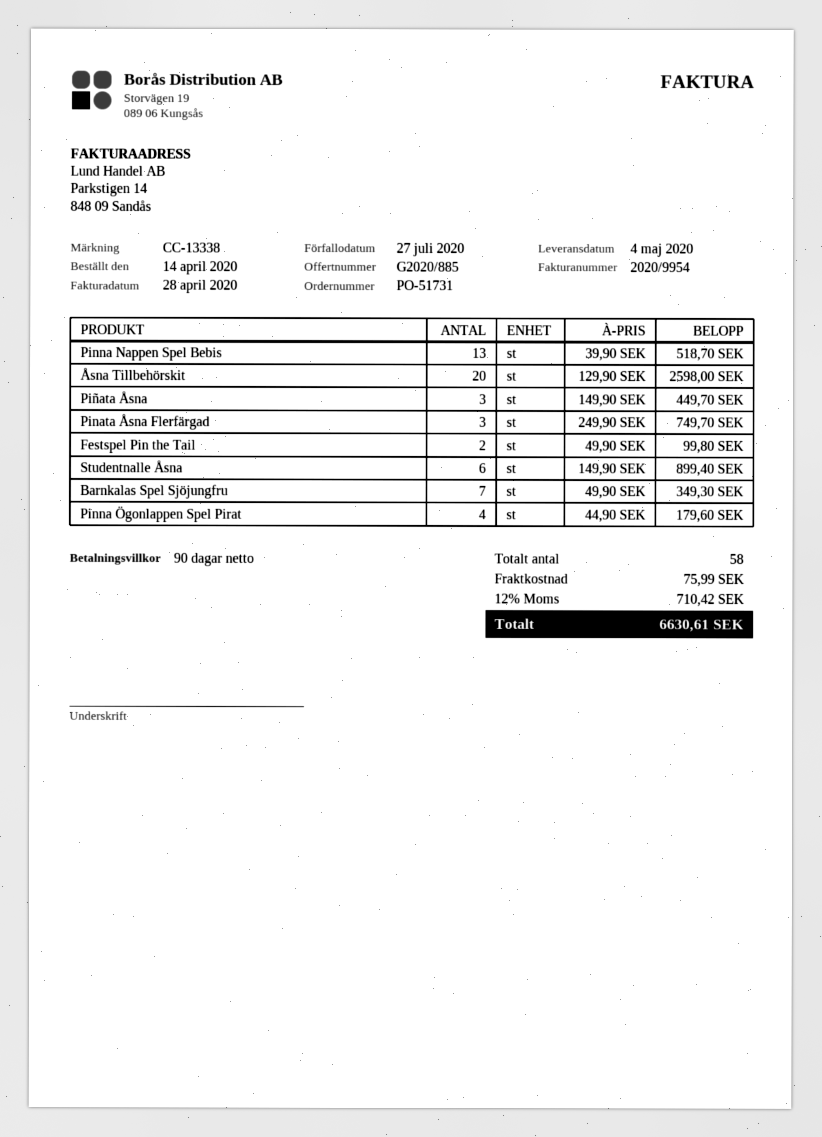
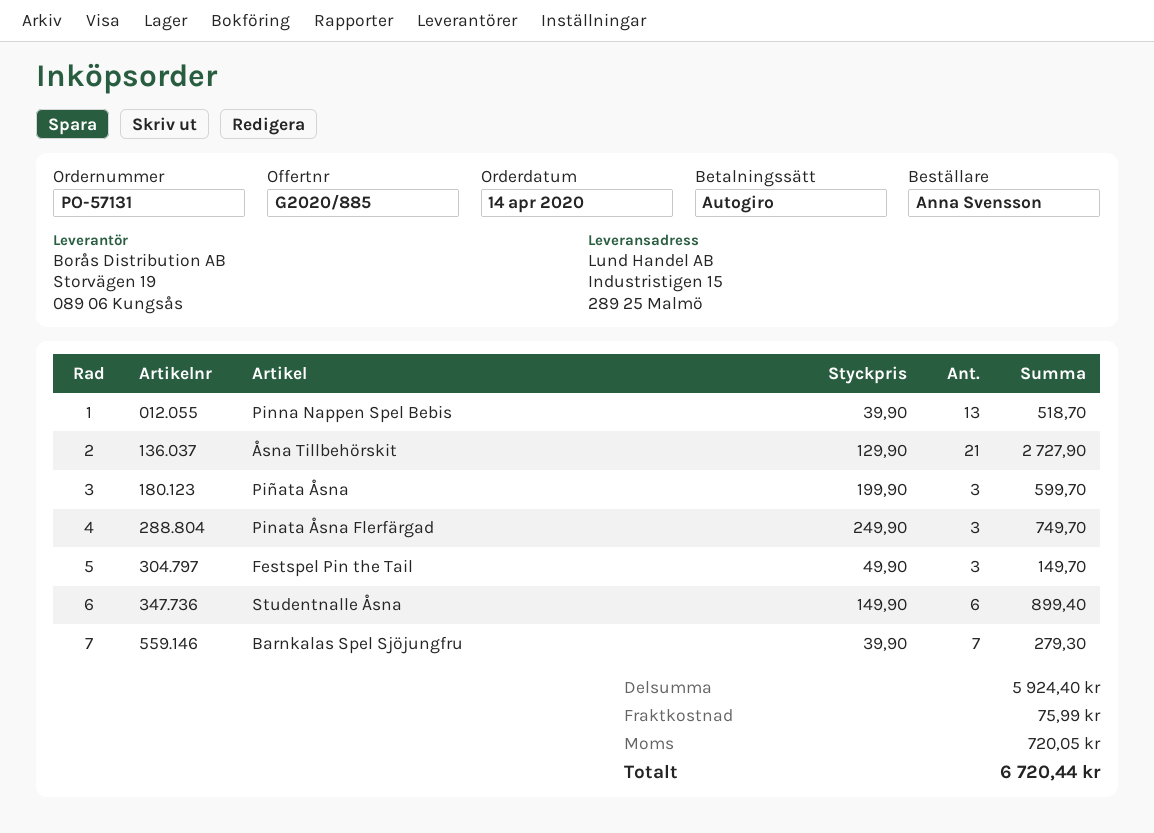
order number: PO-51731 -> PO-57131
Åsna Tillbehörskit: 20 x 129.90 = 2598.00 -> 21 x 129.90 = 2727.90
Piñata Åsna: 3 x 149.90 = 449.70 -> 3 x 199.90 = 599.70
Festspel Pin the Tail: 2 x 49.90 = 99.80 -> 3 x 49.90 = 149.70
Barnkalas Spel Sjöjungfru: 7 x 49.90 = 349.30 -> 7 x 39.90 = 279.30
Pinna Ögonlappen Spel Pirat: 4 x 44.90 = 179.60 -> none
tax: 710.42 -> 720.05
total: 6630.61 -> 6720.44

